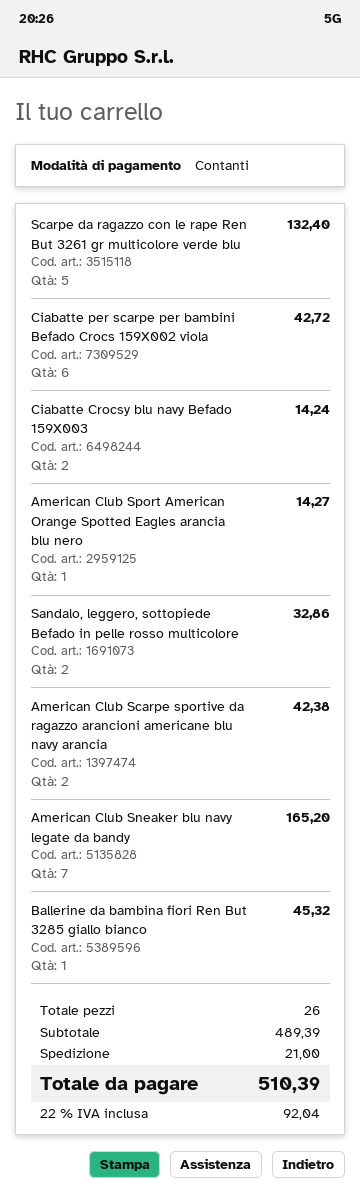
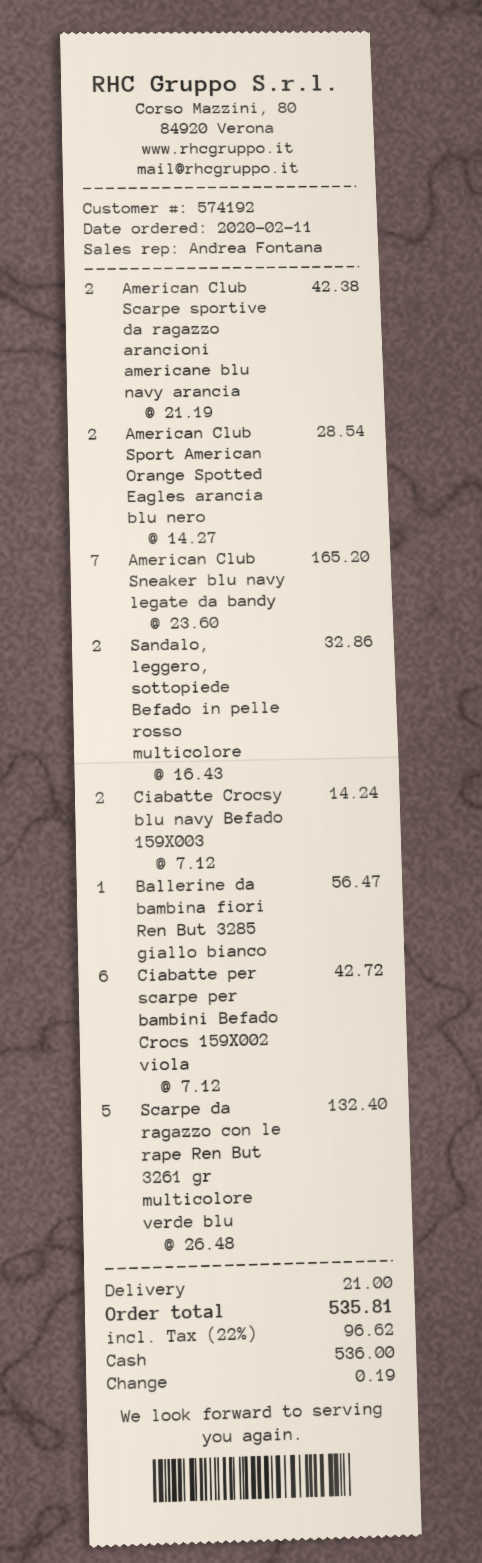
American Club Sport American Orange Spotted Eagles arancia blu nero: 1 for 14.27 -> 2 for 28.54
Ballerine da bambina fiori Ren But 3285 giallo bianco: 1 for 45.32 -> 1 for 56.47
tax: 22% = 92.04 -> 22% = 96.62
total: 510.39 -> 535.81

